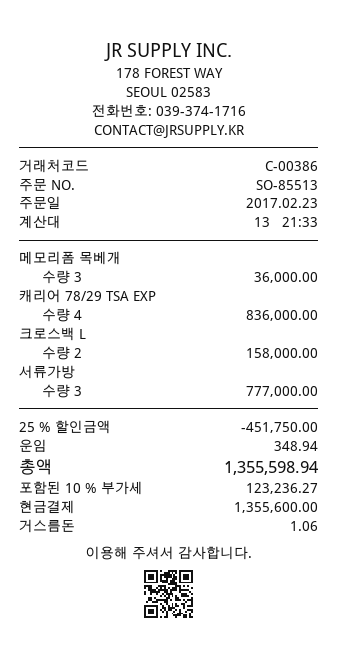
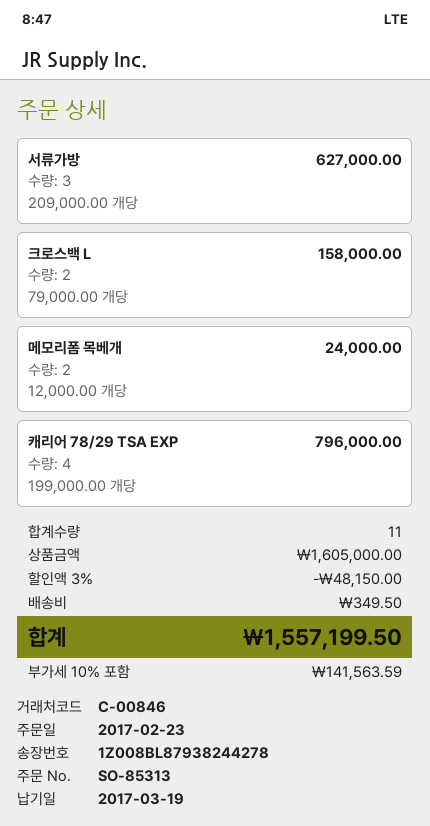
order number: SO-85513 -> SO-85313
customer number: C-00386 -> C-00846
메모리폼 목베개: 3 for 36000.00 -> 2 for 24000.00
캐리어 78/29 TSA EXP: 4 for 836000.00 -> 4 for 796000.00
서류가방: 3 for 777000.00 -> 3 for 627000.00
discount: 25% = 451750.00 -> 3% = 48150.00
shipping: 348.94 -> 349.50
tax: 10% = 123236.27 -> 10% = 141563.59
total: 1355598.94 -> 1557199.50

